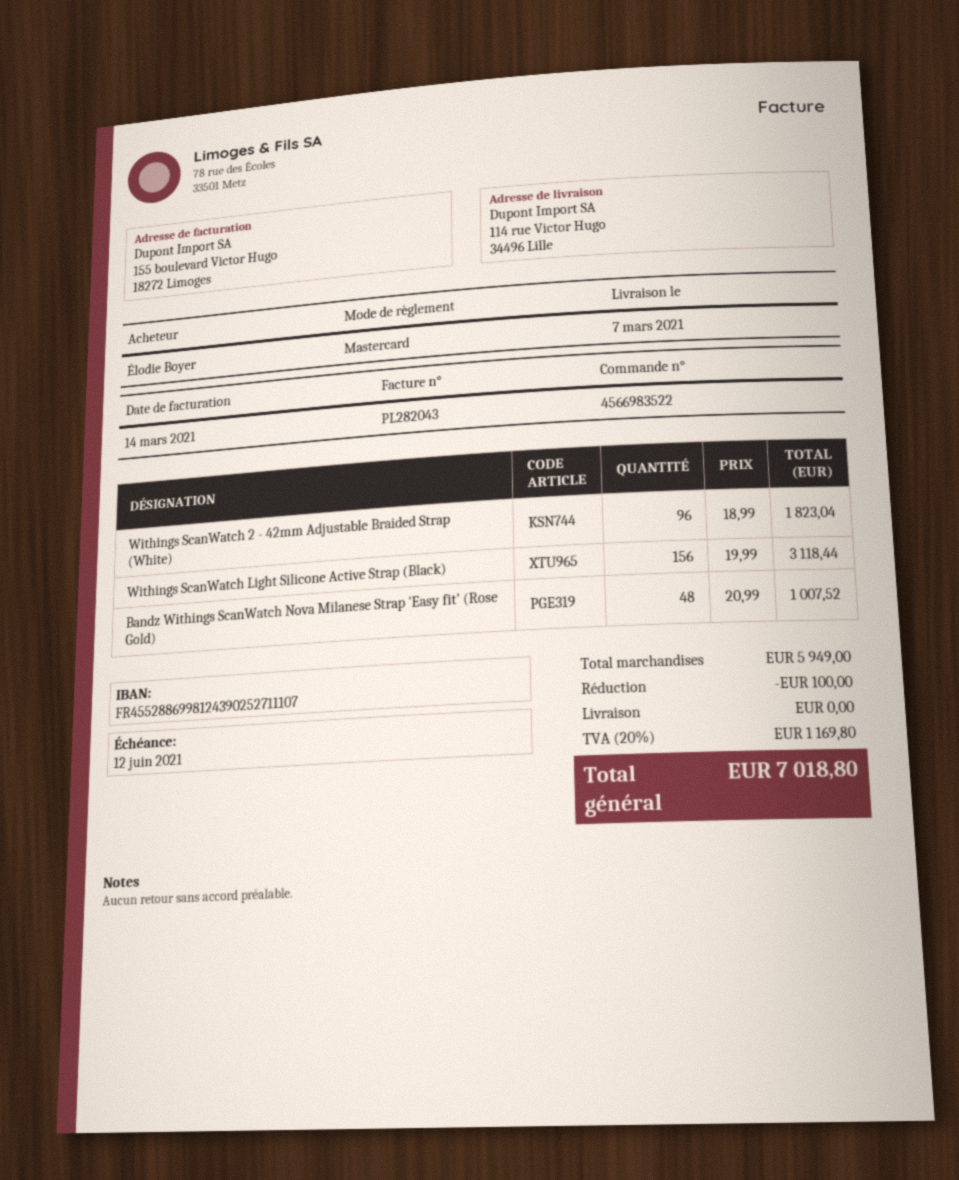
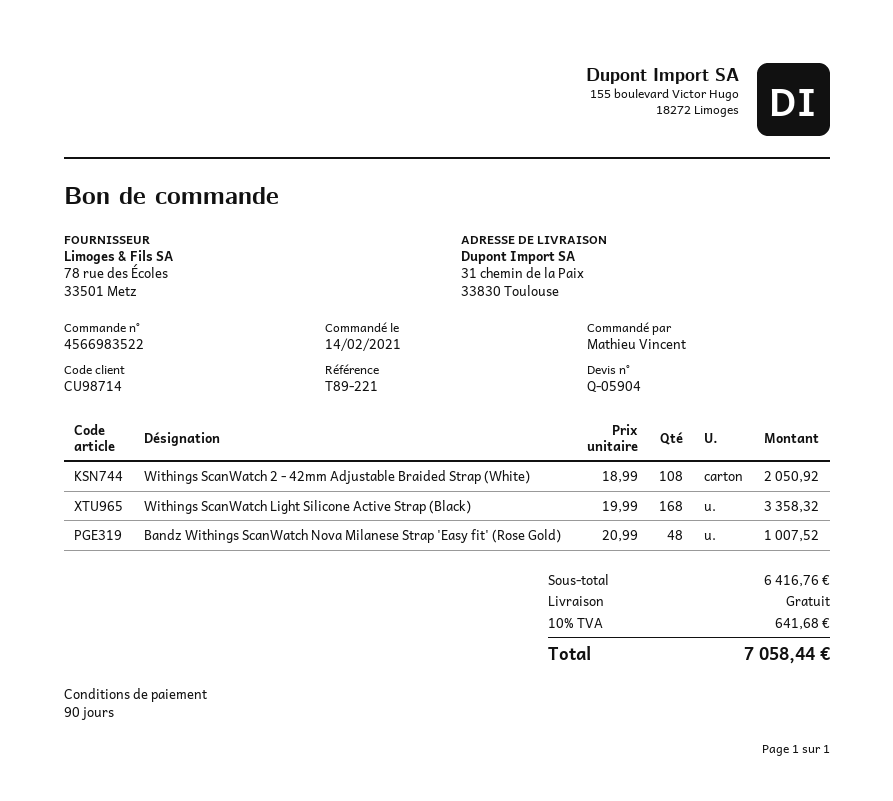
ordered by: Élodie Boyer -> Mathieu Vincent
ship to: 114 rue Victor Hugo, 34496 Lille -> 31 chemin de la Paix, 33830 Toulouse
Withings ScanWatch 2 - 42mm Adjustable Braided Strap (White): 96 x 18.99 = 1823.04 -> 108 x 18.99 = 2050.92
Withings ScanWatch Light Silicone Active Strap (Black): 156 x 19.99 = 3118.44 -> 168 x 19.99 = 3358.32
subtotal: 5949.00 -> 6416.76
discount: 100.00 -> none
tax: 20% = 1169.80 -> 10% = 641.68
total: 7018.80 -> 7058.44

